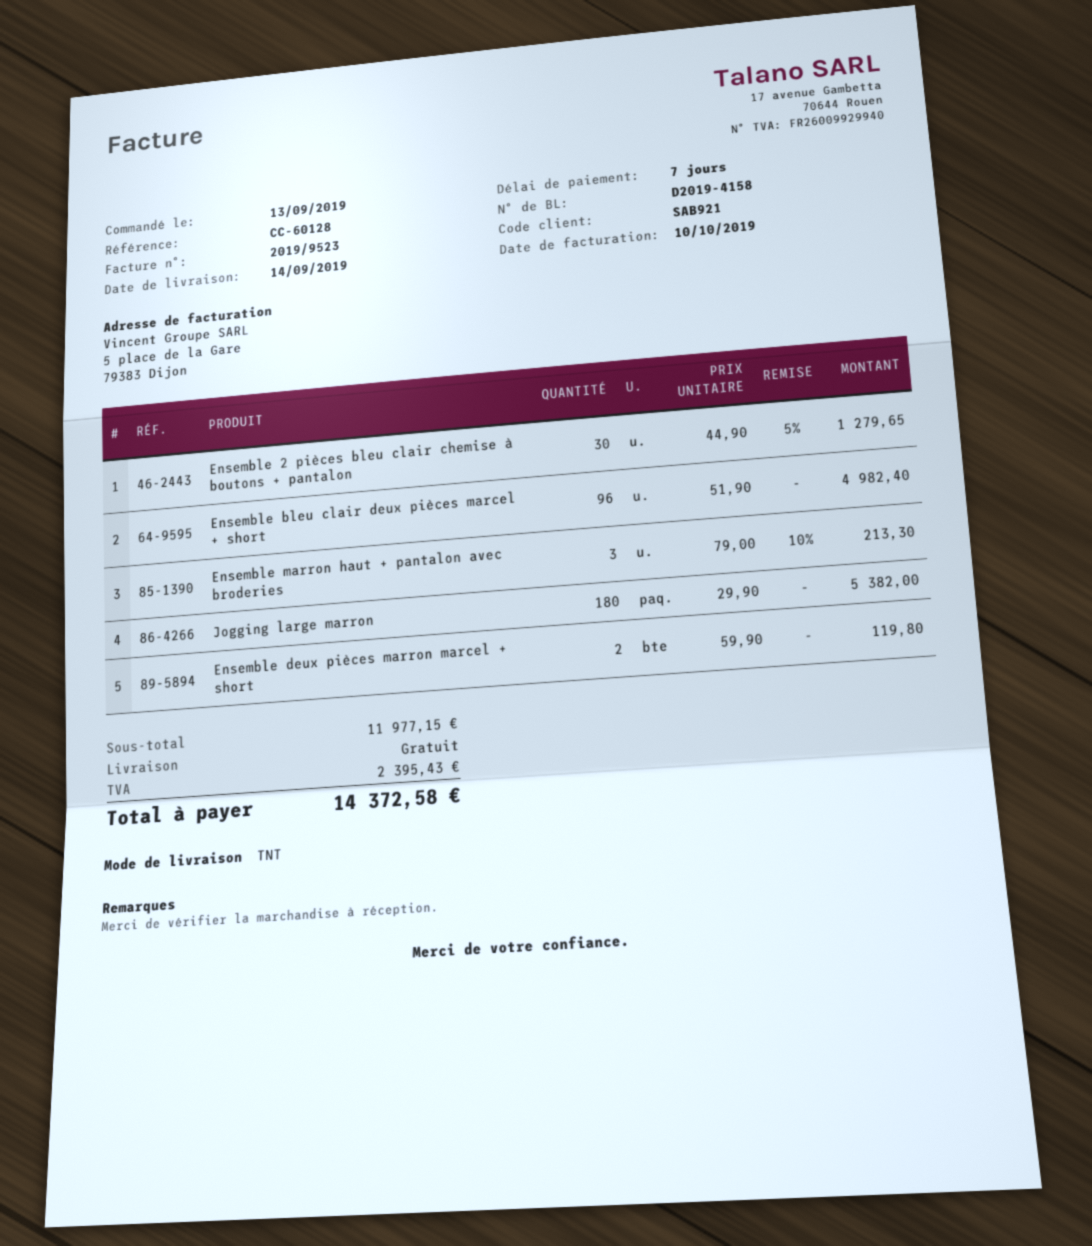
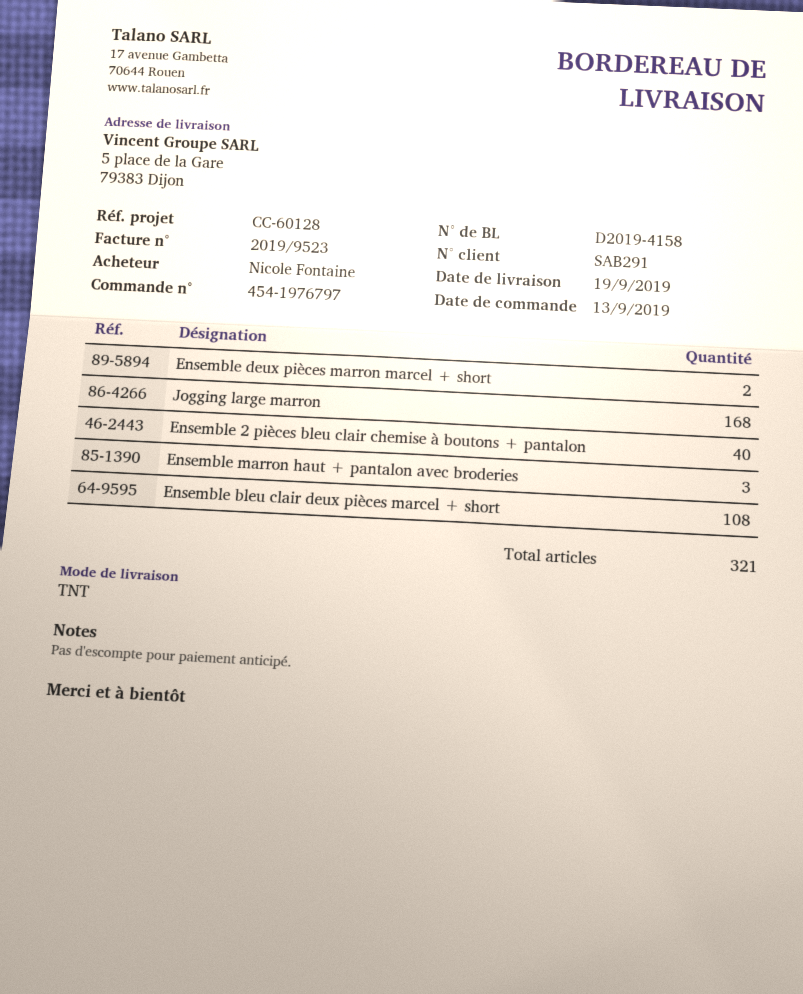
delivery date: 2019-09-14 -> 2019-09-19
customer number: SAB921 -> SAB291
Ensemble 2 pièces bleu clair chemise à boutons + pantalon: 30 -> 40
Ensemble bleu clair deux pièces marcel + short: 96 -> 108
Jogging large marron: 180 -> 168

